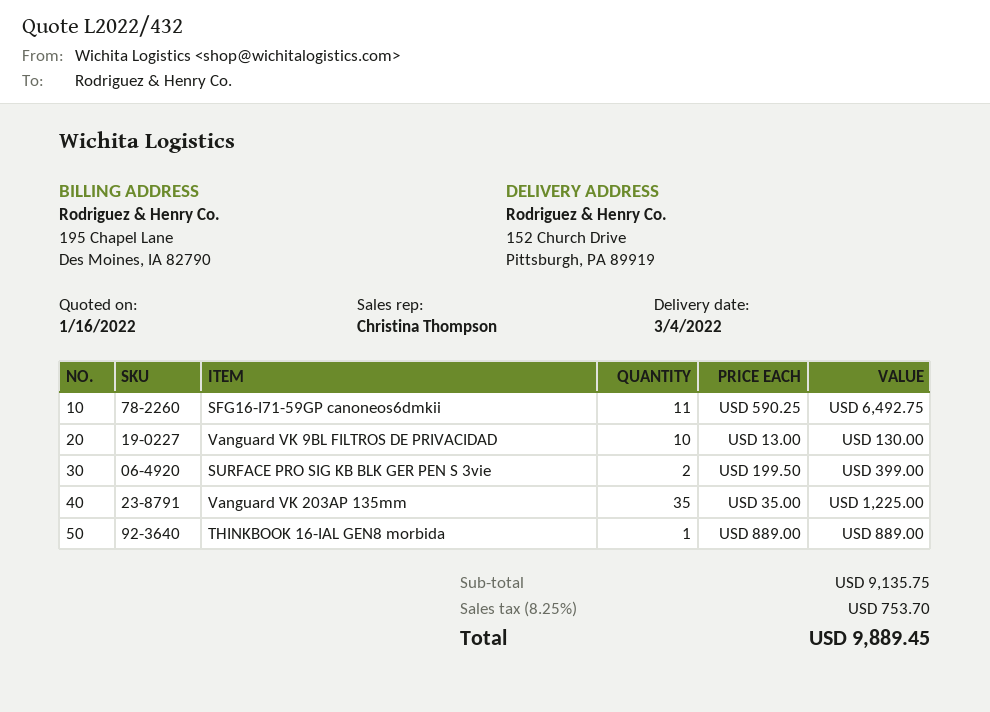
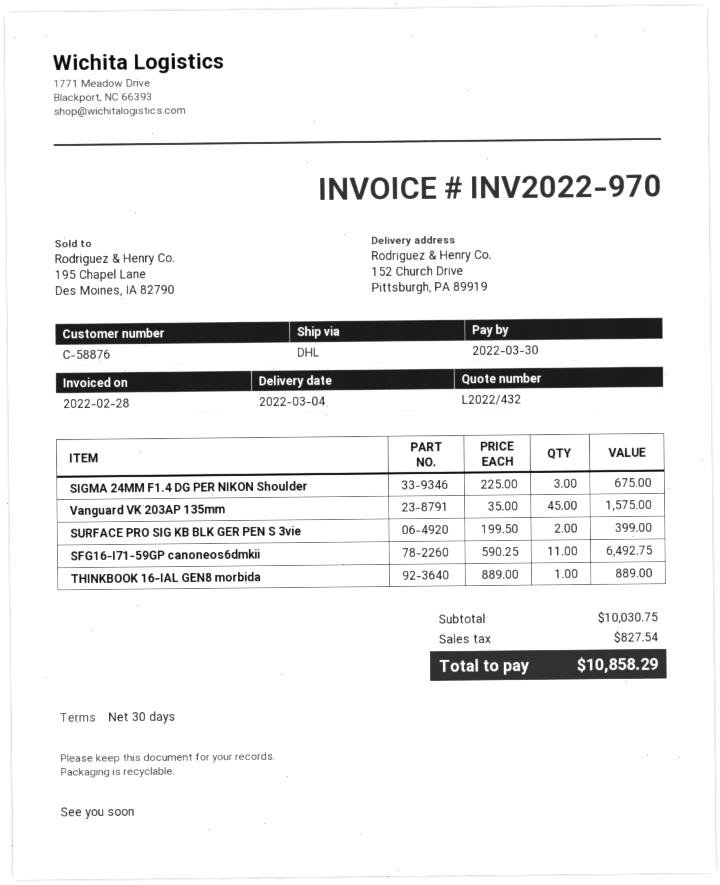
Vanguard VK 9BL FILTROS DE PRIVACIDAD: 10 x 13.00 = 130.00 -> none
Vanguard VK 203AP 135mm: 35 x 35.00 = 1225.00 -> 45 x 35.00 = 1575.00
SIGMA 24MM F1.4 DG PER NIKON Shoulder: none -> 3 x 225.00 = 675.00
subtotal: 9135.75 -> 10030.75
tax: 753.70 -> 827.54
total: 9889.45 -> 10858.29

